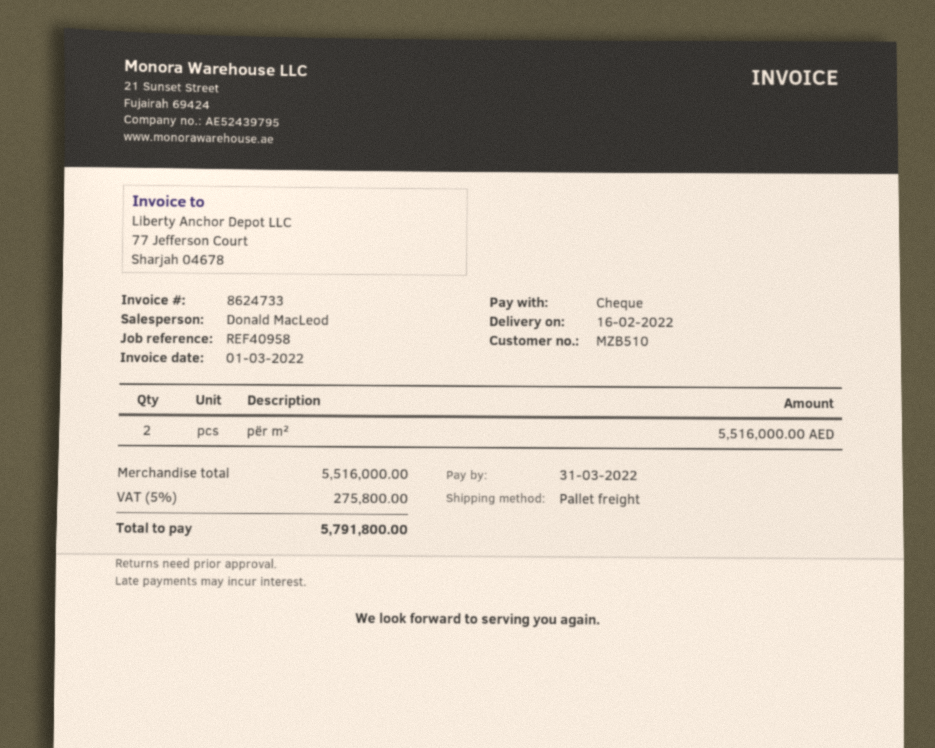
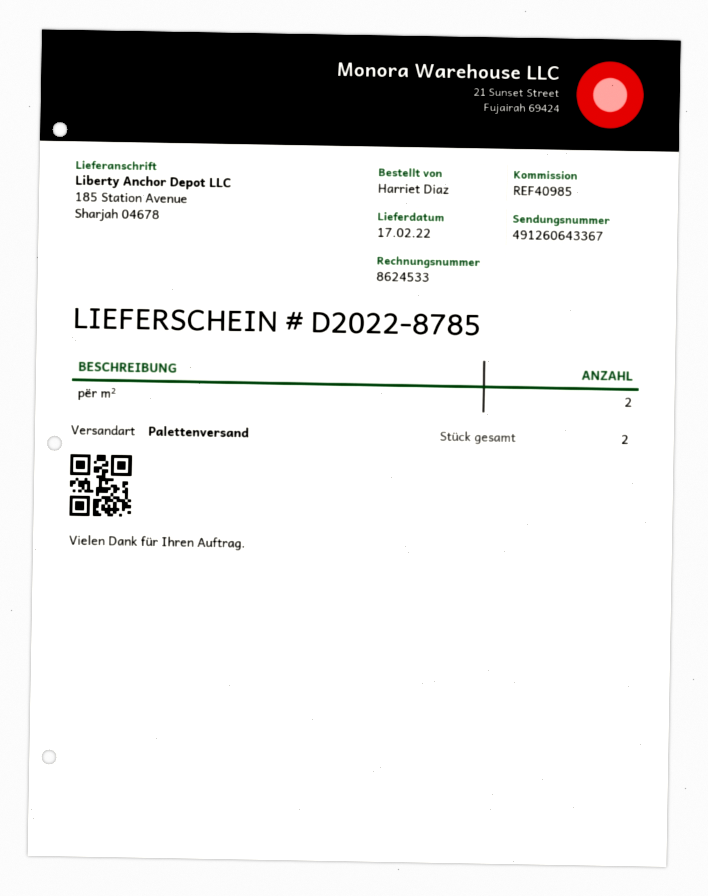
delivery date: 2022-02-16 -> 2022-02-17
invoice number: 8624733 -> 8624533
reference: REF40958 -> REF40985

